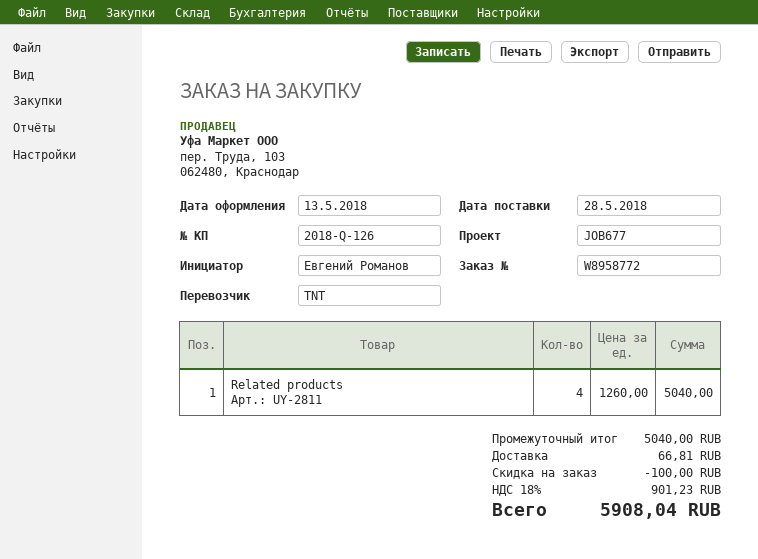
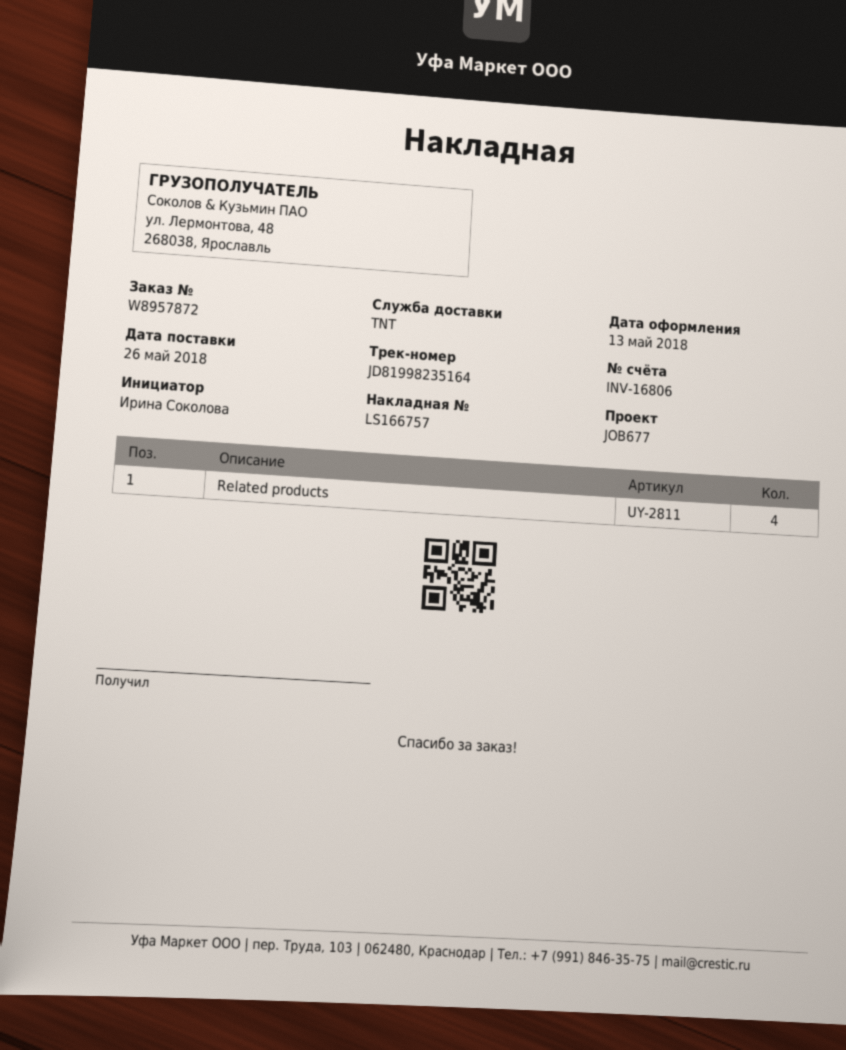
order number: W8958772 -> W8957872
delivery date: 2018-05-28 -> 2018-05-26
ordered by: Евгений Романов -> Ирина Соколова

